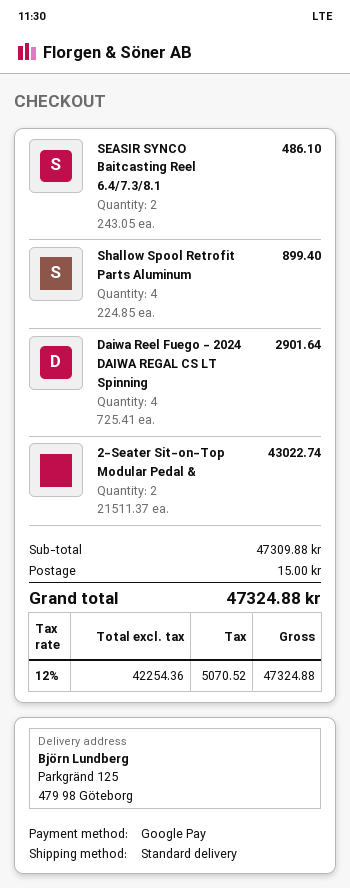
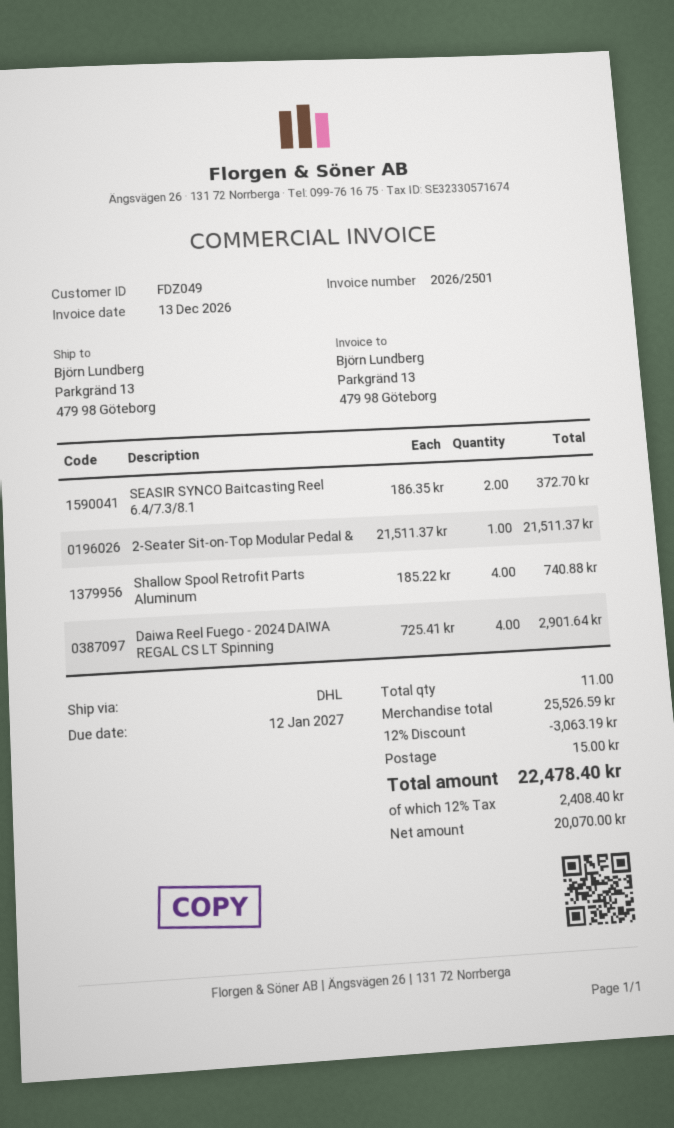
shipping method: standard -> DHL
ship to: Parkgränd 125, 479 98 Göteborg -> Parkgränd 13, 479 98 Göteborg
SEASIR SYNCO Baitcasting Reel 6.4/7.3/8.1: 2 x 243.05 = 486.10 -> 2 x 186.35 = 372.70
Shallow Spool Retrofit Parts Aluminum: 4 x 224.85 = 899.40 -> 4 x 185.22 = 740.88
2-Seater Sit-on-Top Modular Pedal &: 2 x 21511.37 = 43022.74 -> 1 x 21511.37 = 21511.37
subtotal: 47309.88 -> 25526.59
discount: none -> 12% = 3063.19
net: 42254.36 -> 20070.00
tax: 12% = 5070.52 -> 12% = 2408.40
total: 47324.88 -> 22478.40

